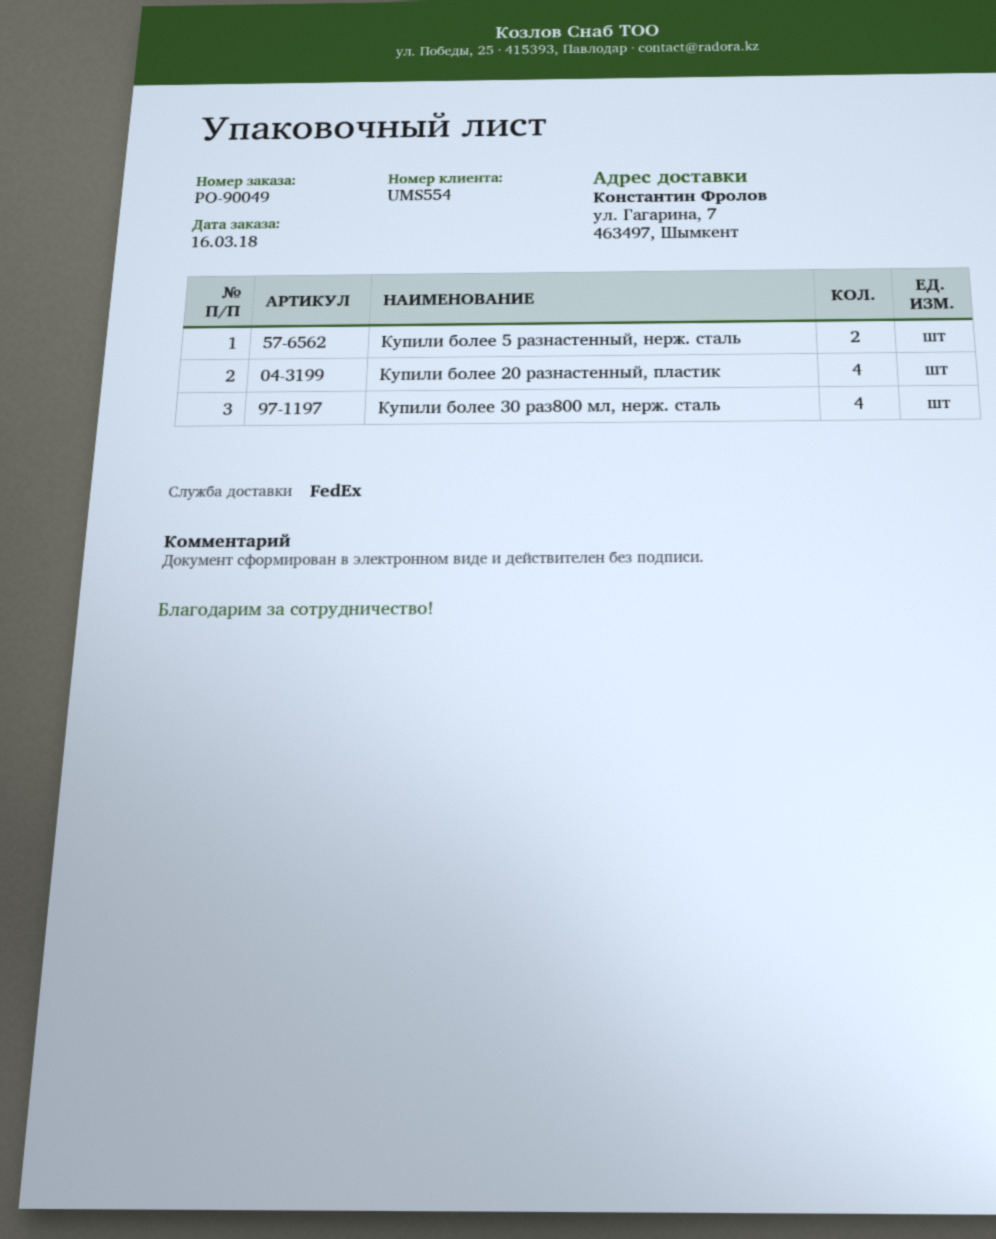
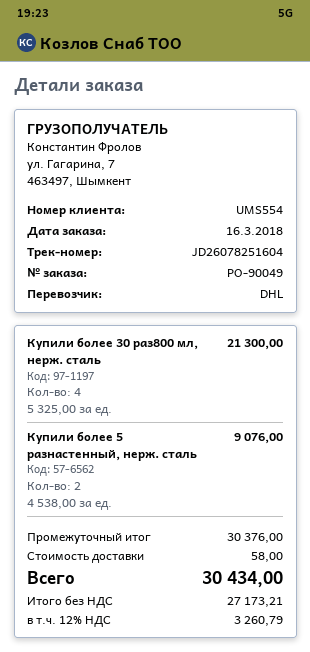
shipping method: FedEx -> DHL
Купили более 20 разнастенный, пластик: 4 -> none

